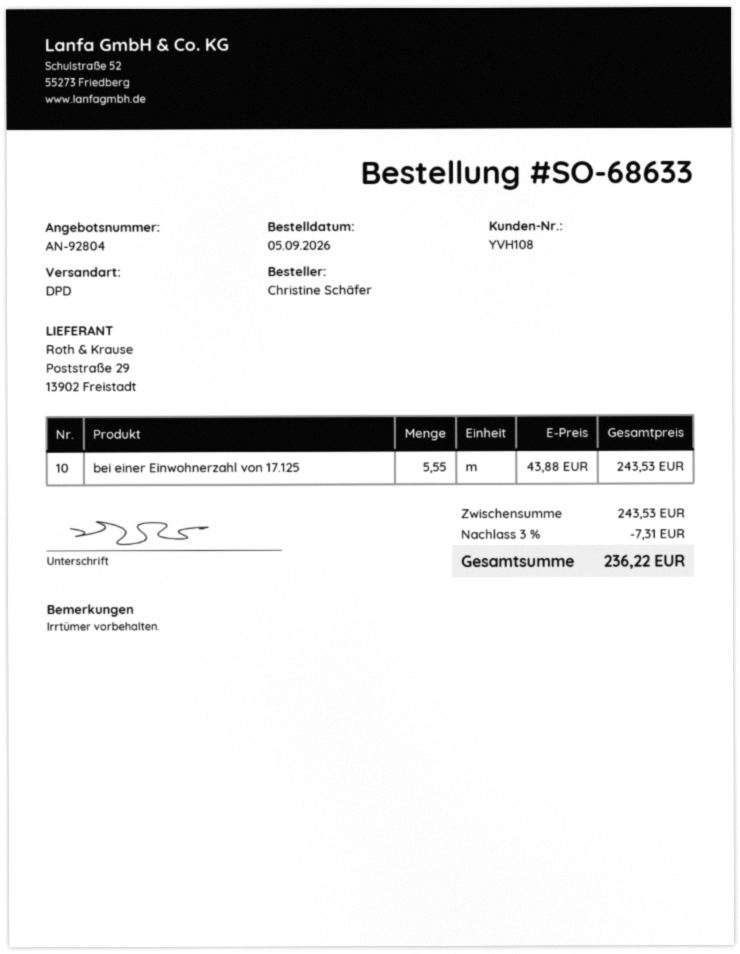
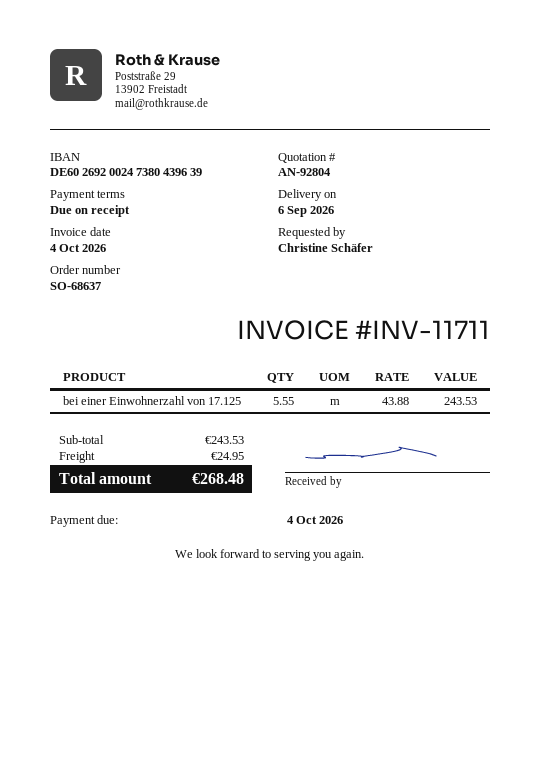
order number: SO-68633 -> SO-68637
discount: 3% = 7.31 -> none
shipping: none -> 24.95
total: 236.22 -> 268.48

